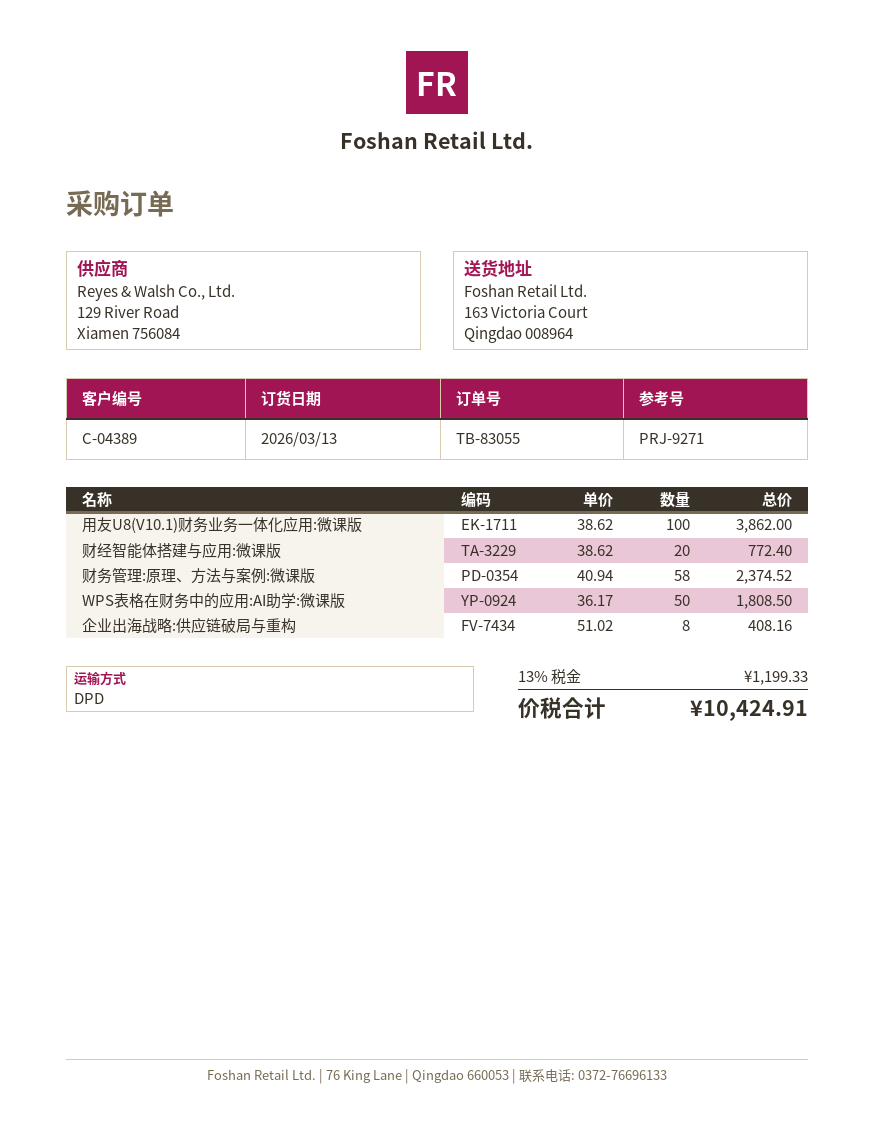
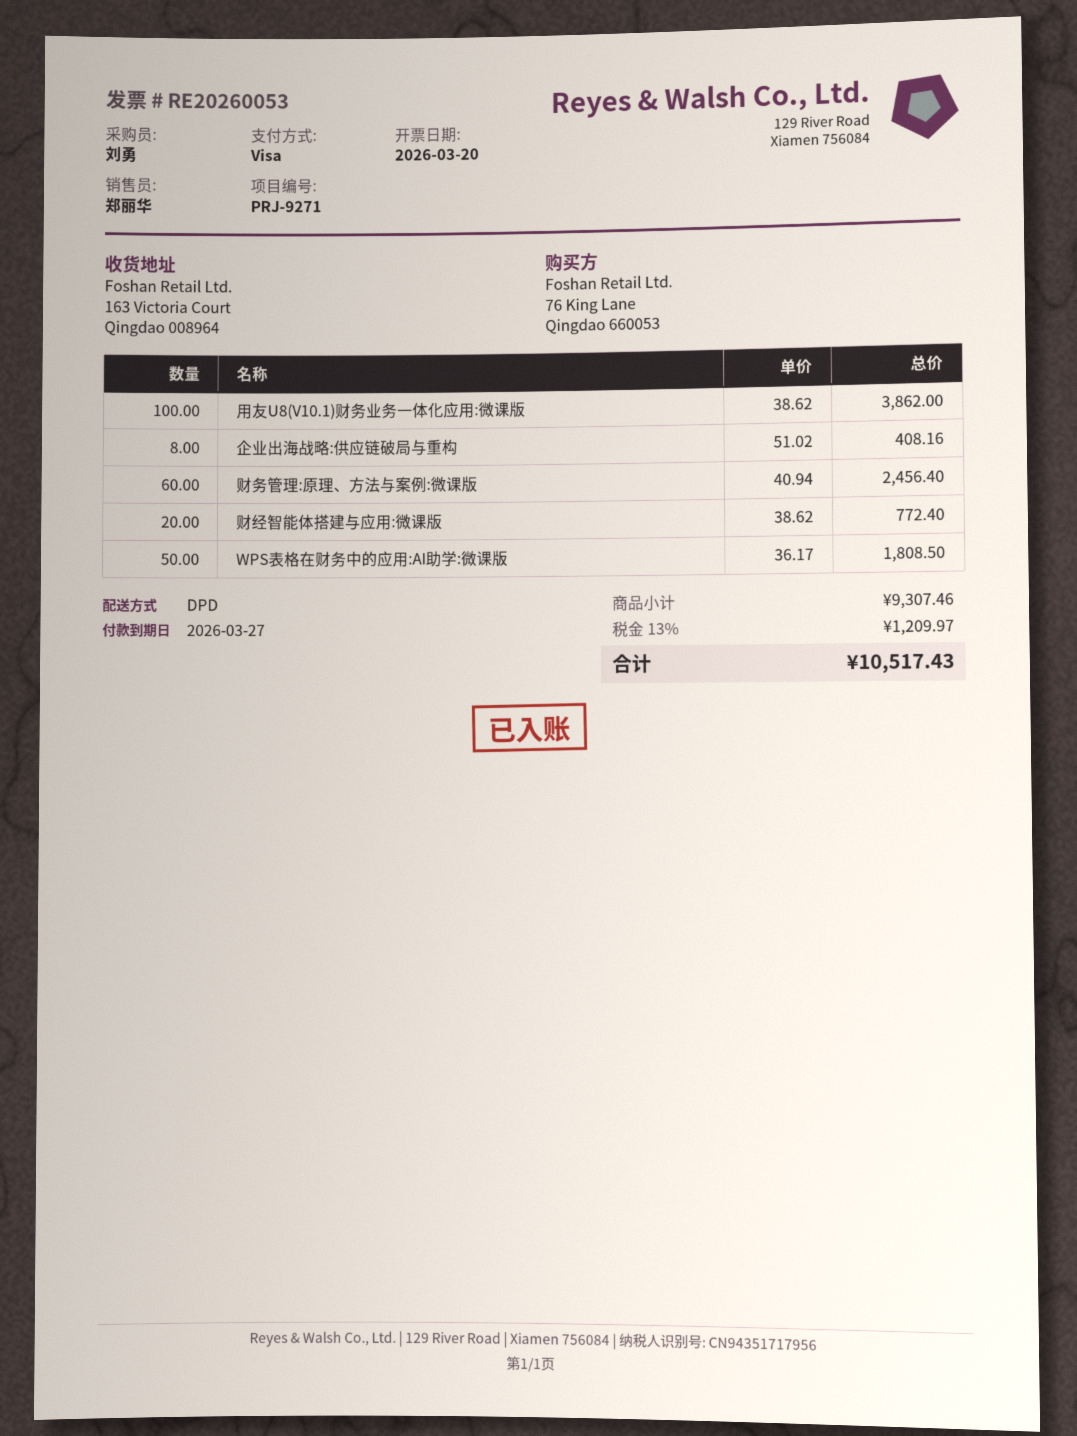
财务管理:原理、方法与案例:微课版: 58 x 40.94 = 2374.52 -> 60 x 40.94 = 2456.40
tax: 13% = 1199.33 -> 13% = 1209.97
total: 10424.91 -> 10517.43

